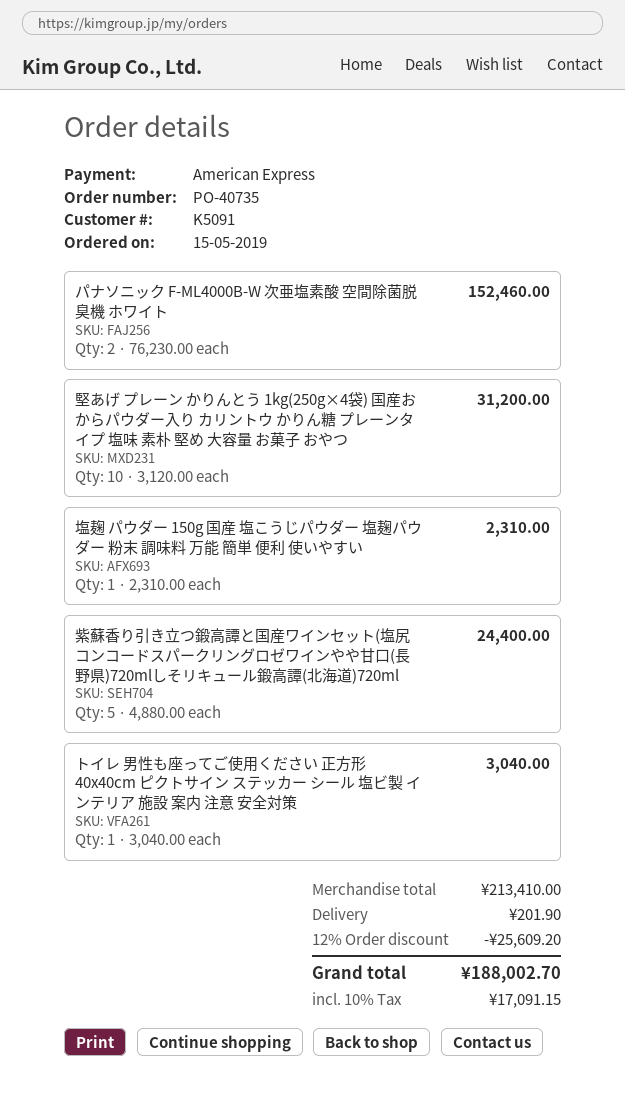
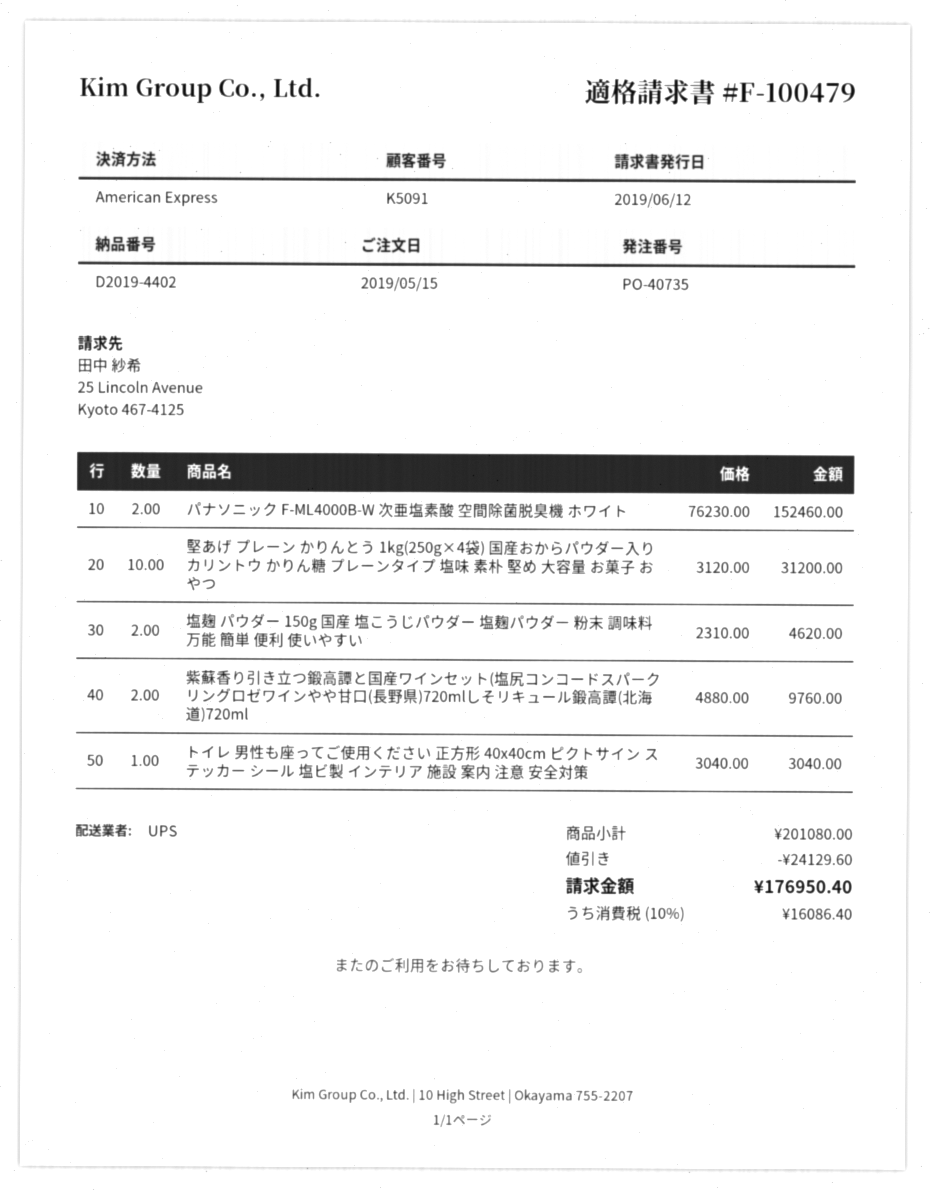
塩麹 パウダー 150g 国産 塩こうじパウダー 塩麹パウダー 粉末 調味料 万能 簡単 便利 使いやすい: 1 x 2310.00 = 2310.00 -> 2 x 2310.00 = 4620.00
紫蘇香り引き立つ鍛高譚と国産ワインセット(塩尻コンコードスパークリングロゼワインやや甘口(長野県)720mlしそリキュール鍛高譚(北海道)720ml: 5 x 4880.00 = 24400.00 -> 2 x 4880.00 = 9760.00
subtotal: 213410.00 -> 201080.00
discount: 25609.20 -> 24129.60
shipping: 201.90 -> none
tax: 10% = 17091.15 -> 10% = 16086.40
total: 188002.70 -> 176950.40

